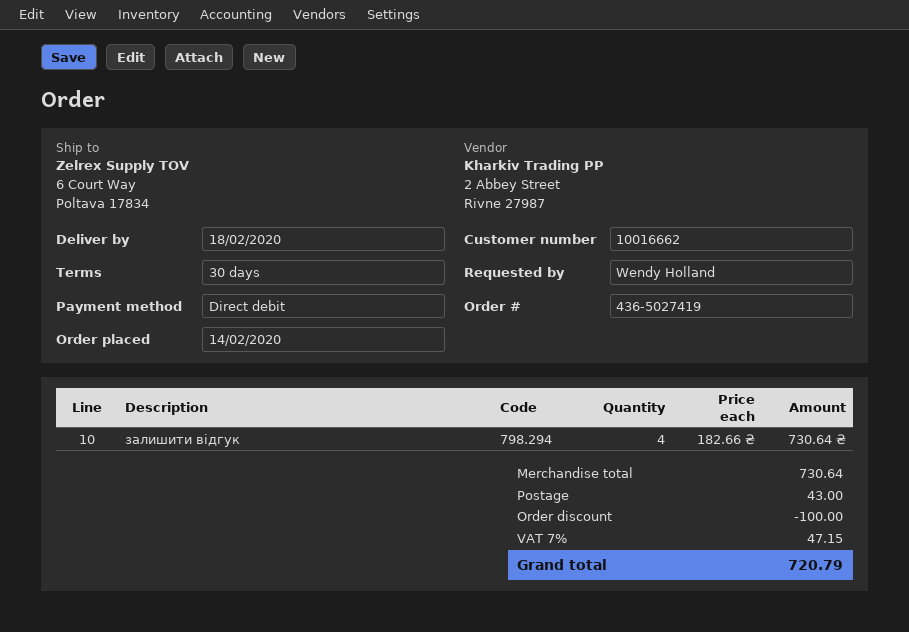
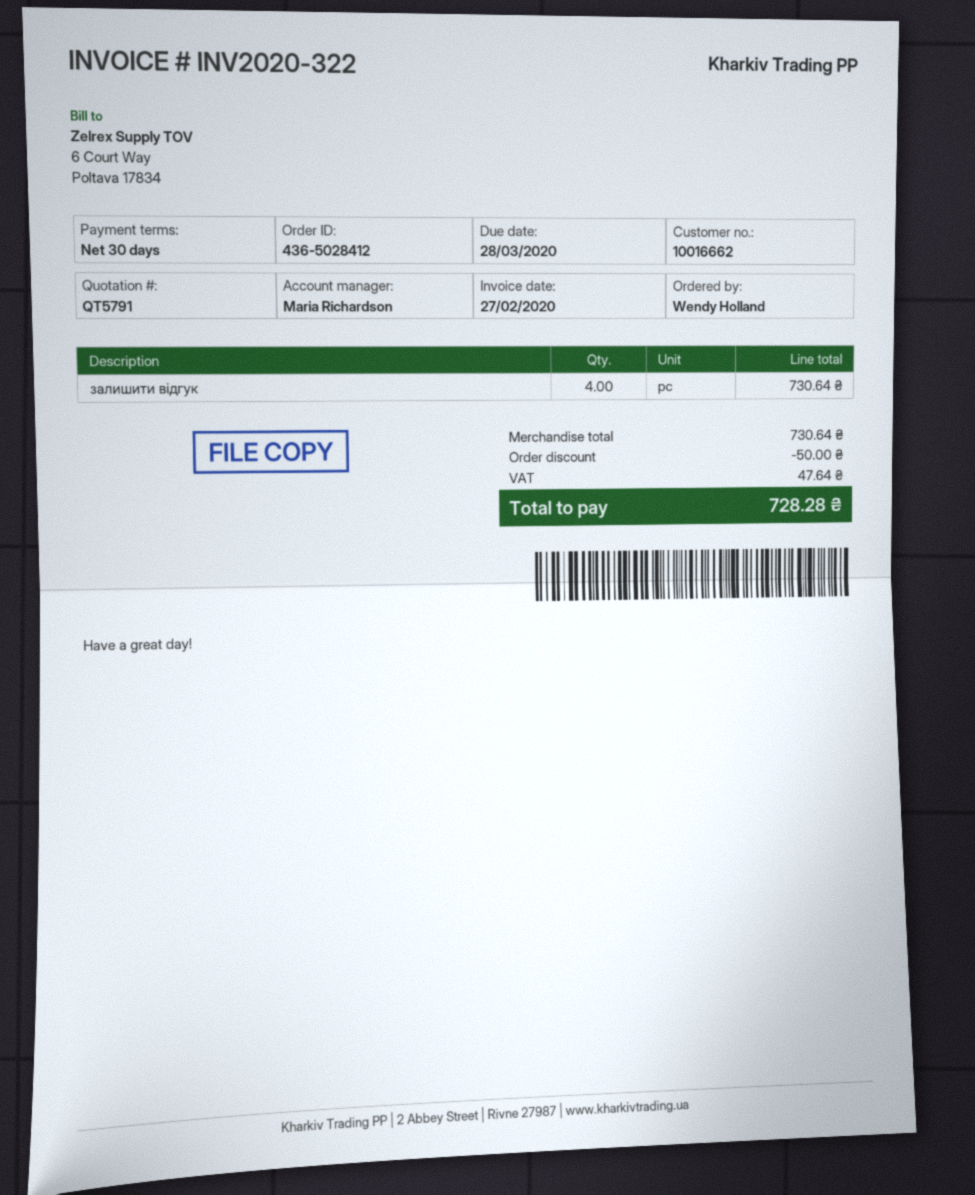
order number: 436-5027419 -> 436-5028412
discount: 100.00 -> 50.00
shipping: 43.00 -> none
tax: 47.15 -> 47.64
total: 720.79 -> 728.28

